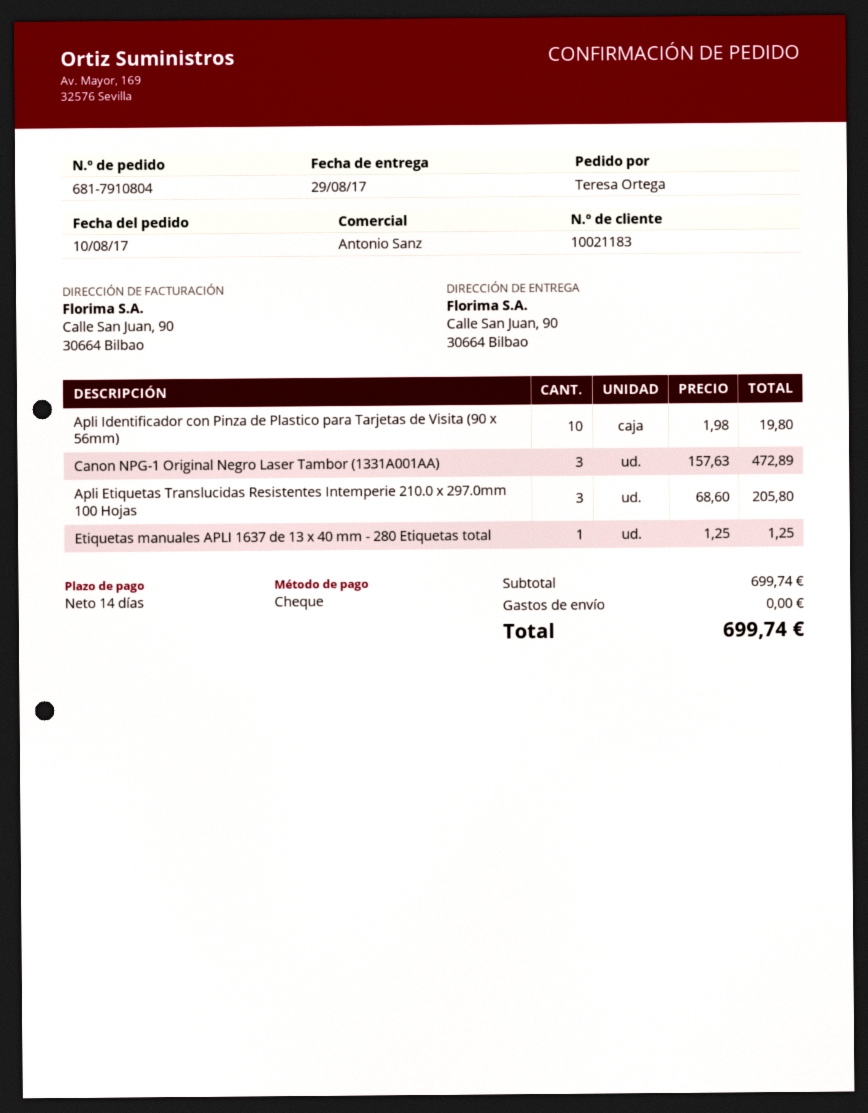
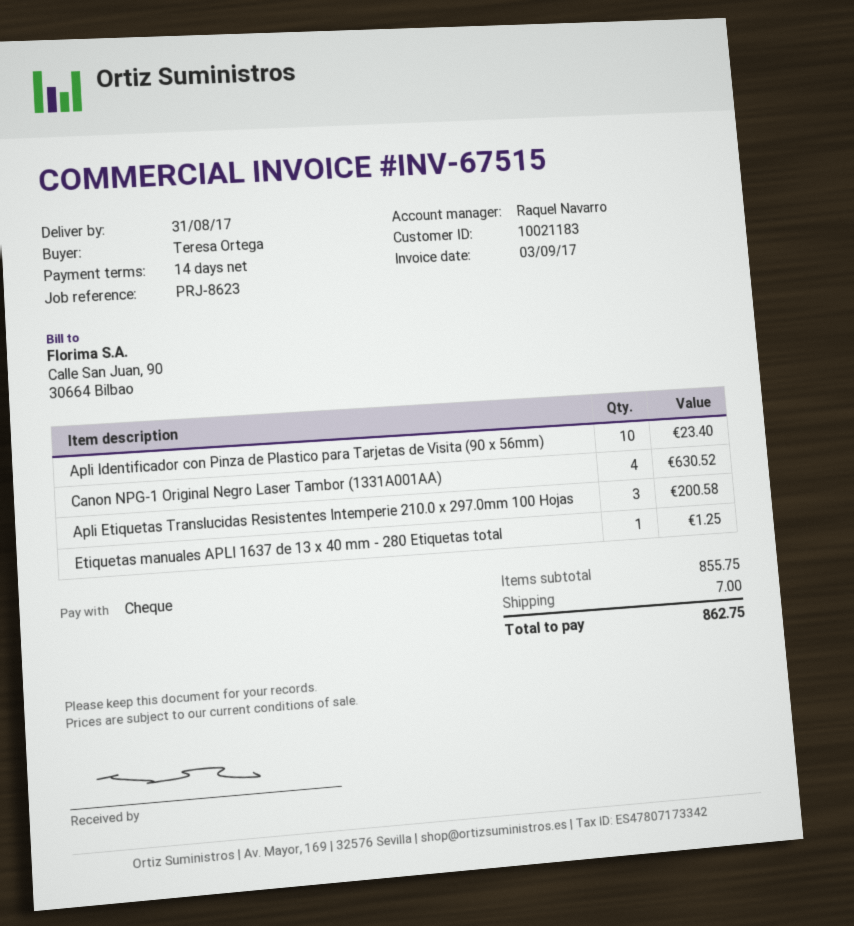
delivery date: 2017-08-29 -> 2017-08-31
sales rep: Antonio Sanz -> Raquel Navarro
Apli Identificador con Pinza de Plastico para Tarjetas de Visita (90 x 56mm): 10 for 19.80 -> 10 for 23.40
Canon NPG-1 Original Negro Laser Tambor (1331A001AA): 3 for 472.89 -> 4 for 630.52
Apli Etiquetas Translucidas Resistentes Intemperie 210.0 x 297.0mm 100 Hojas: 3 for 205.80 -> 3 for 200.58
subtotal: 699.74 -> 855.75
shipping: 0.00 -> 7.00
total: 699.74 -> 862.75

